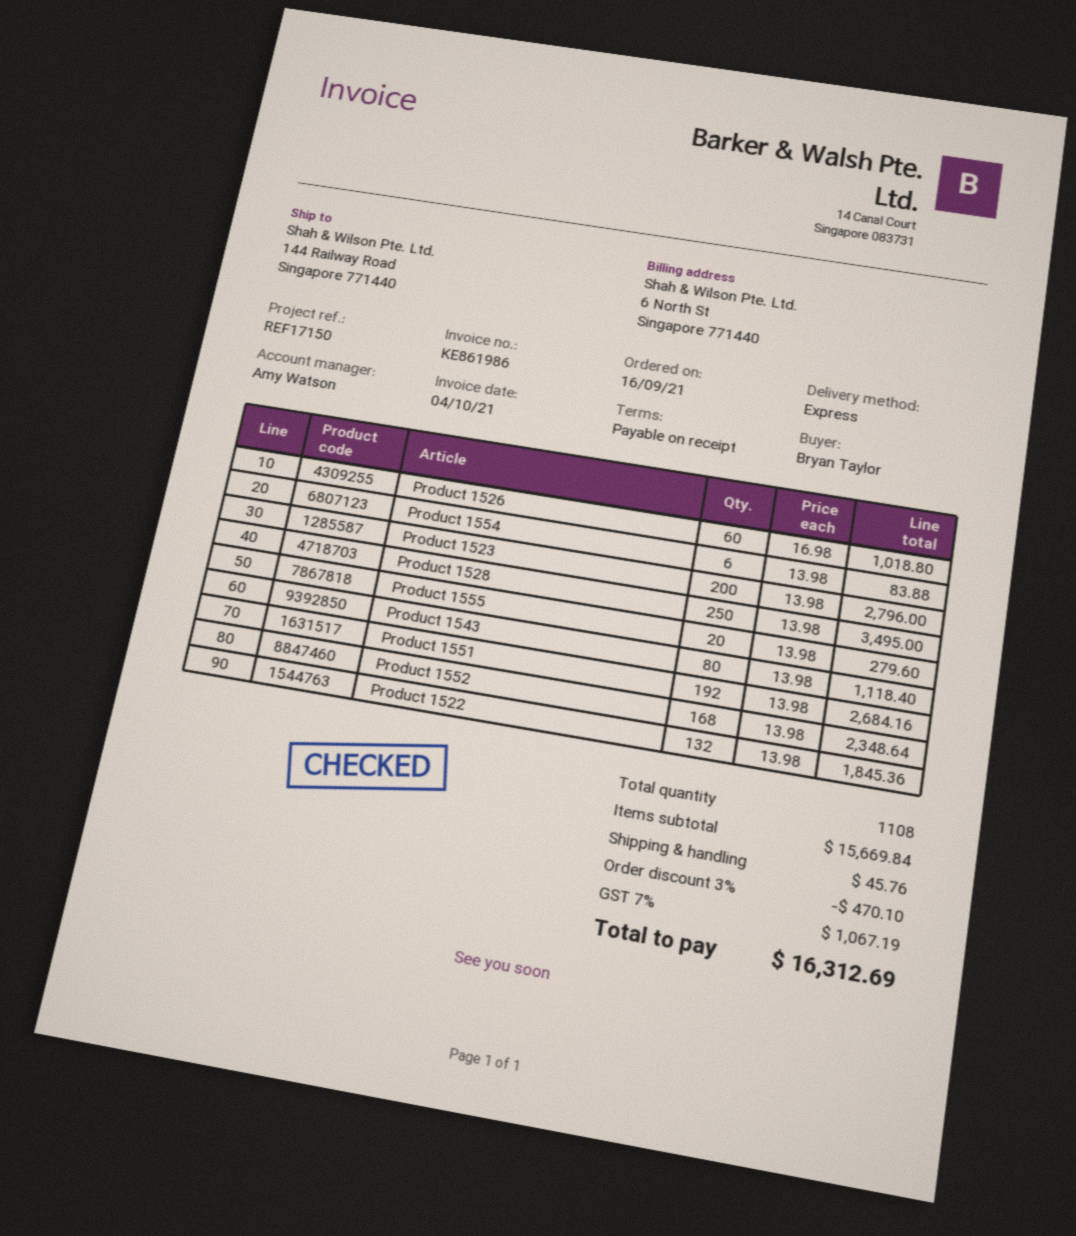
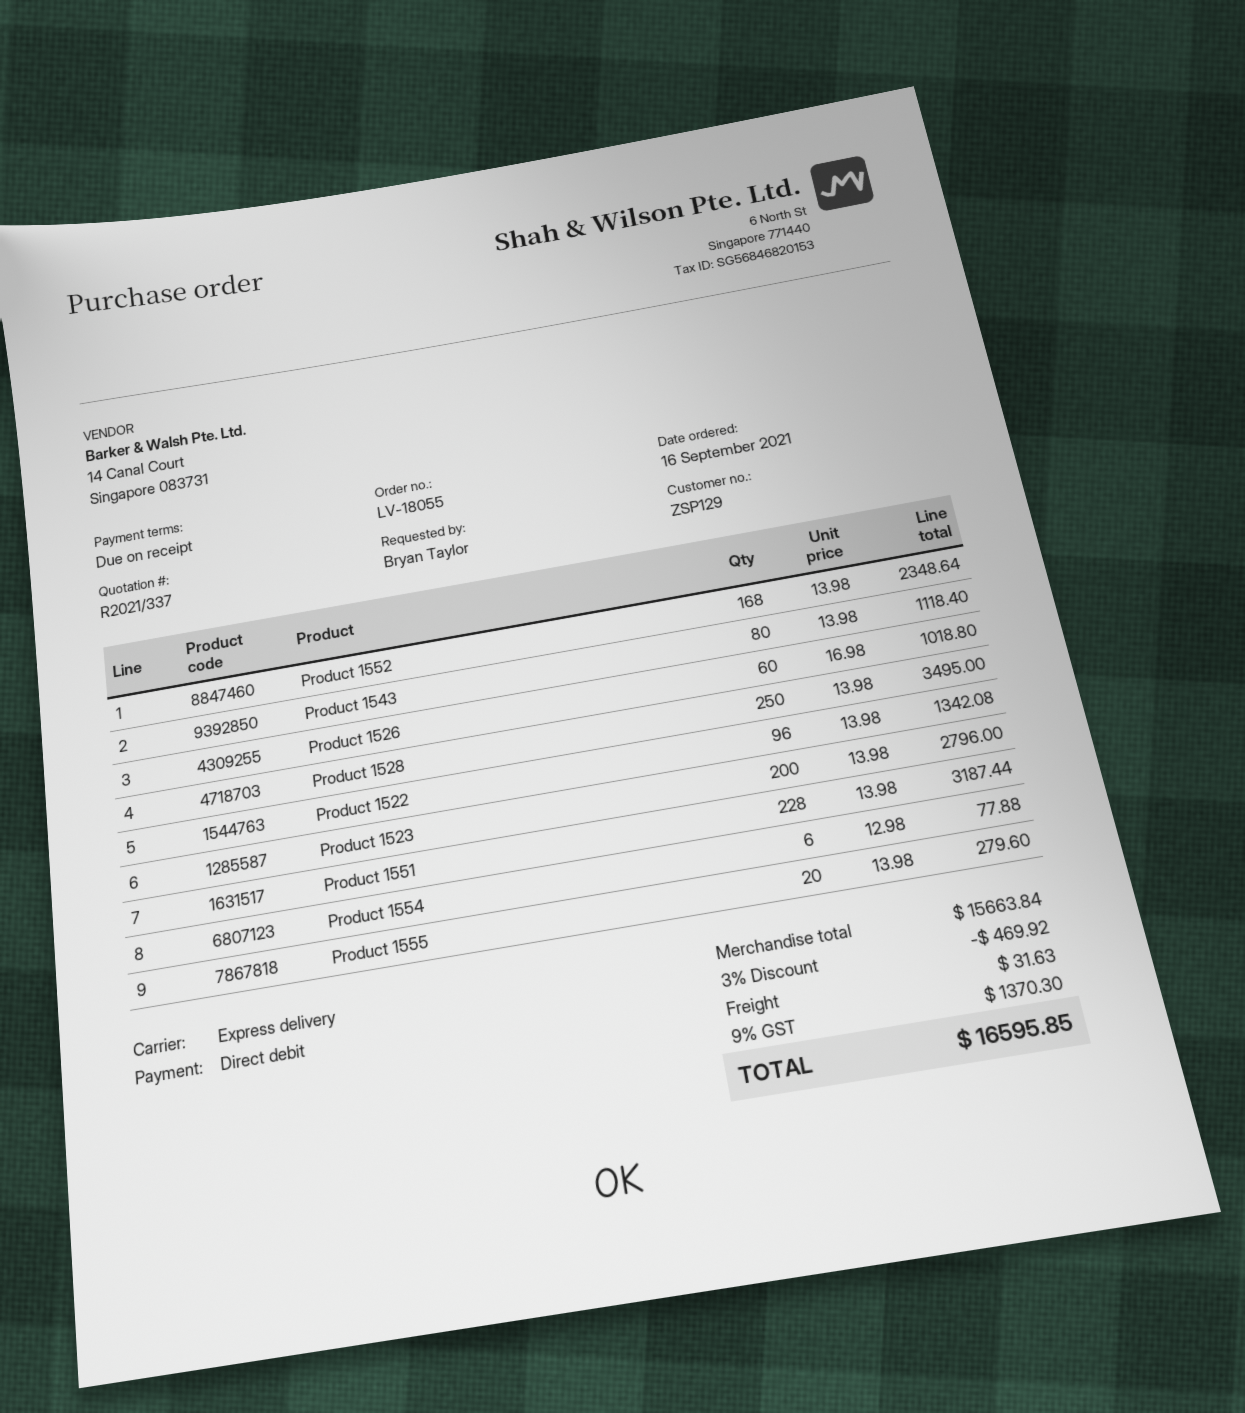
Product 1554: 6 x 13.98 = 83.88 -> 6 x 12.98 = 77.88
Product 1551: 192 x 13.98 = 2684.16 -> 228 x 13.98 = 3187.44
Product 1522: 132 x 13.98 = 1845.36 -> 96 x 13.98 = 1342.08
subtotal: 15669.84 -> 15663.84
discount: 3% = 470.10 -> 3% = 469.92
shipping: 45.76 -> 31.63
tax: 7% = 1067.19 -> 9% = 1370.30
total: 16312.69 -> 16595.85

